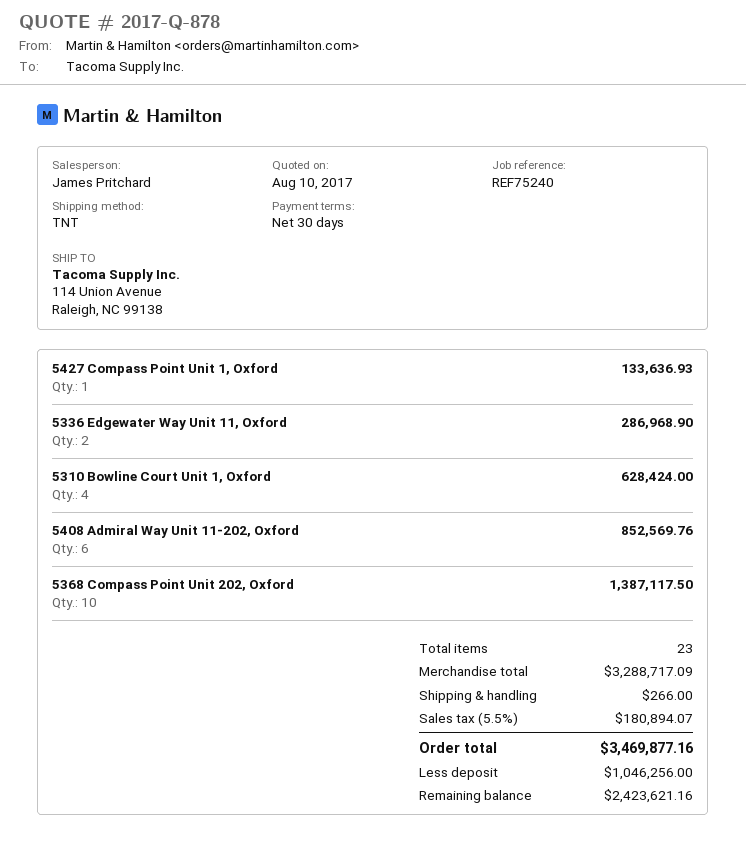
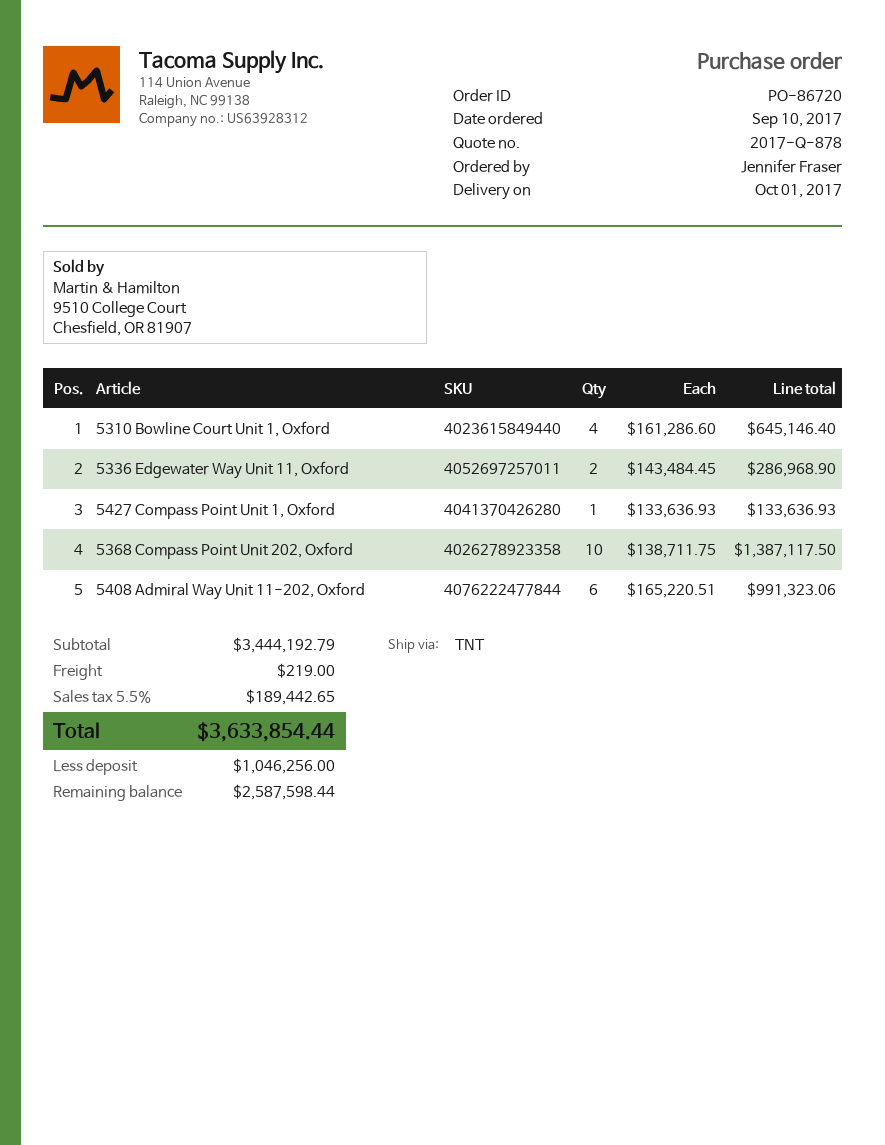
5310 Bowline Court Unit 1, Oxford: 4 for 628424.00 -> 4 for 645146.40
5408 Admiral Way Unit 11-202, Oxford: 6 for 852569.76 -> 6 for 991323.06
subtotal: 3288717.09 -> 3444192.79
shipping: 266.00 -> 219.00
tax: 5.5% = 180894.07 -> 5.5% = 189442.65
total: 3469877.16 -> 3633854.44
balance: 2423621.16 -> 2587598.44

